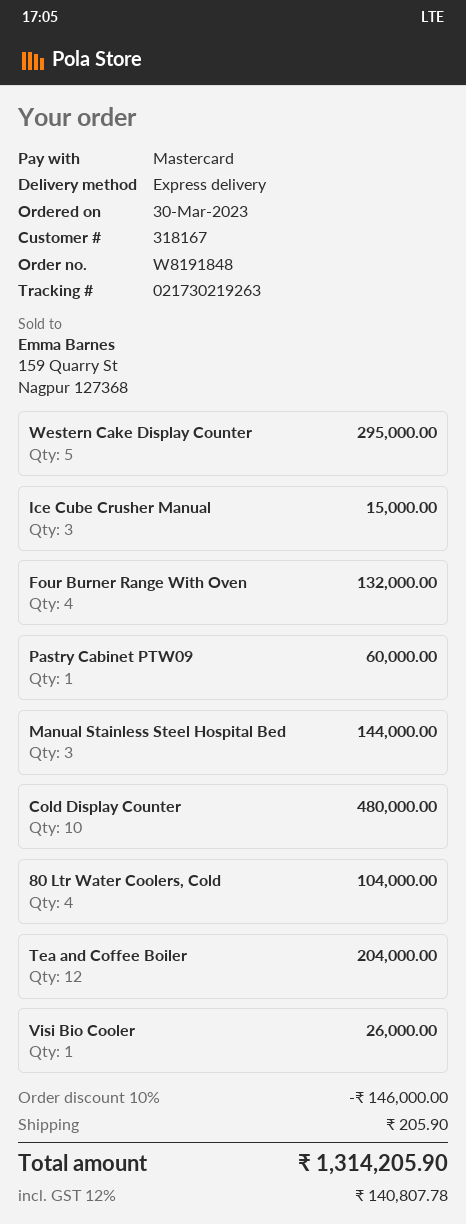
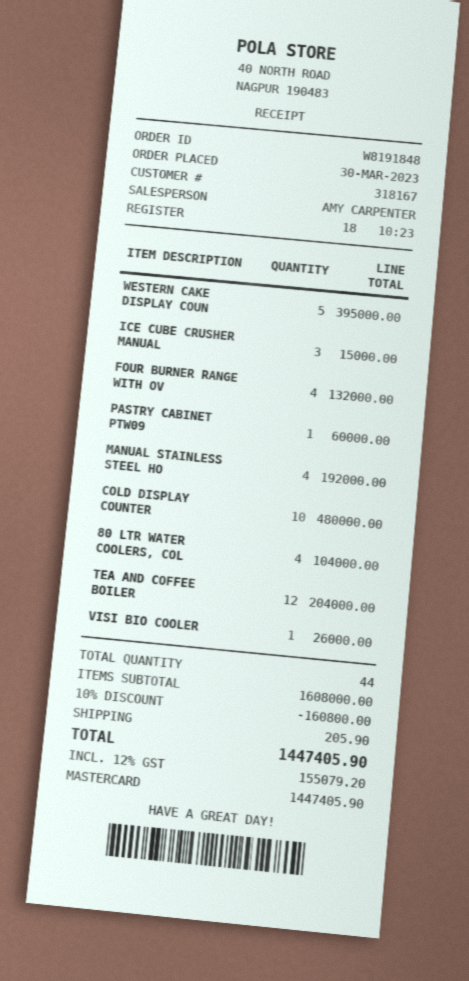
Western Cake Display Counter: 5 for 295000.00 -> 5 for 395000.00
Manual Stainless Steel Hospital Bed: 3 for 144000.00 -> 4 for 192000.00
discount: 10% = 146000.00 -> 10% = 160800.00
tax: 12% = 140807.78 -> 12% = 155079.20
total: 1314205.90 -> 1447405.90

